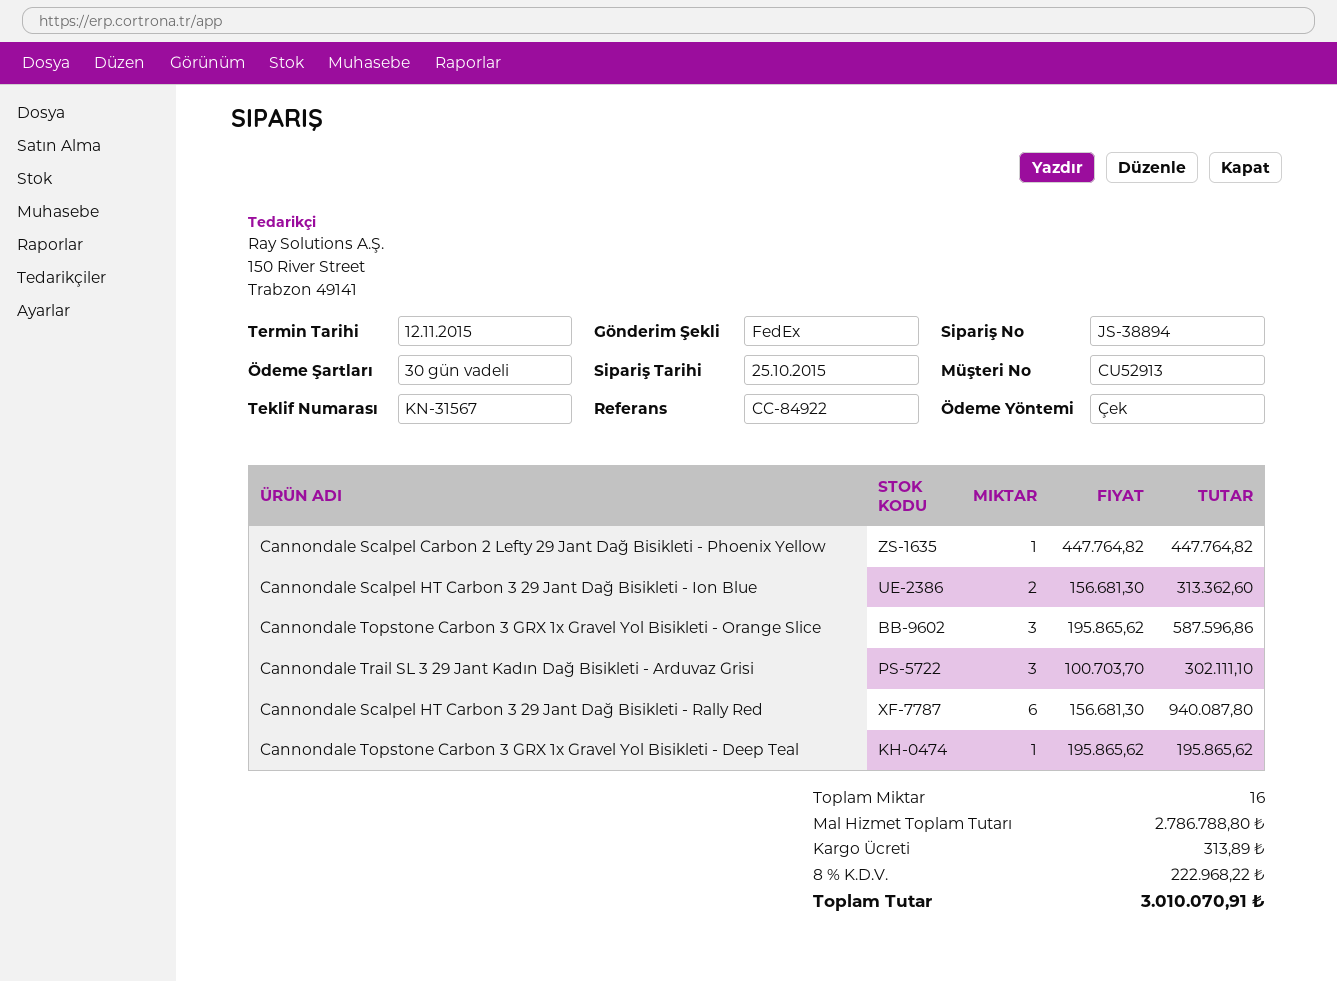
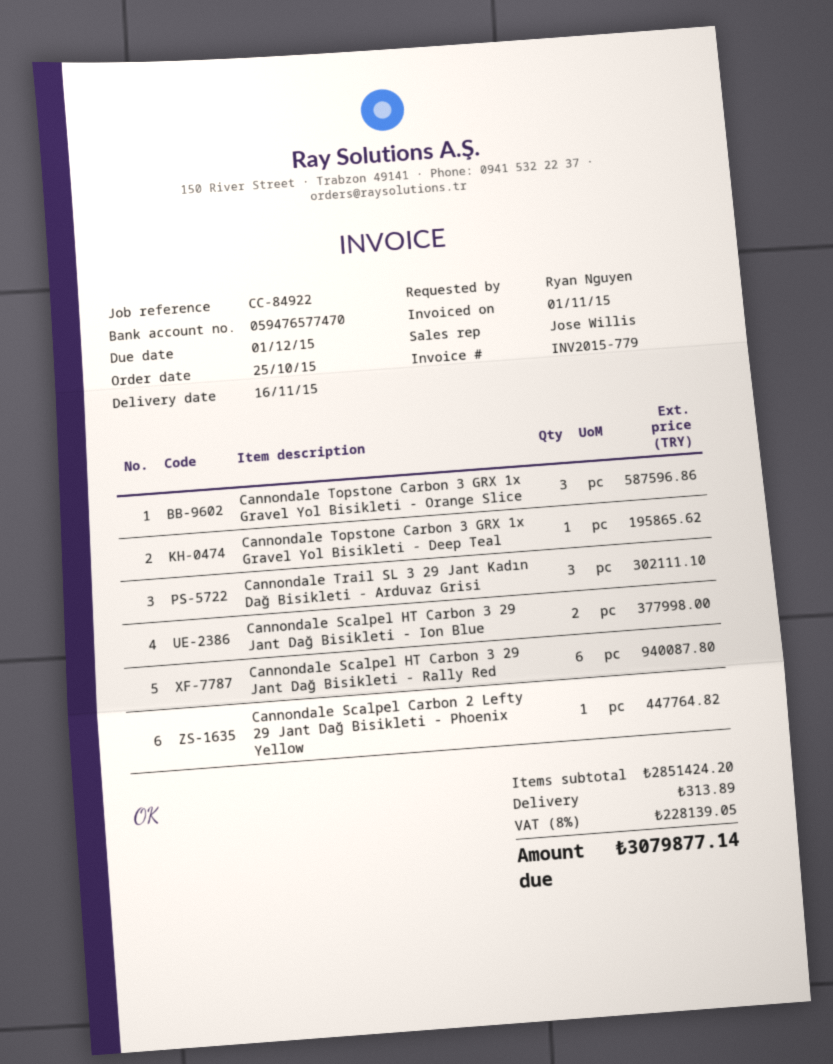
delivery date: 2015-11-12 -> 2015-11-16
Cannondale Scalpel HT Carbon 3 29 Jant Dağ Bisikleti - Ion Blue: 2 for 313362.60 -> 2 for 377998.00
subtotal: 2786788.80 -> 2851424.20
tax: 8% = 222968.22 -> 8% = 228139.05
total: 3010070.91 -> 3079877.14

